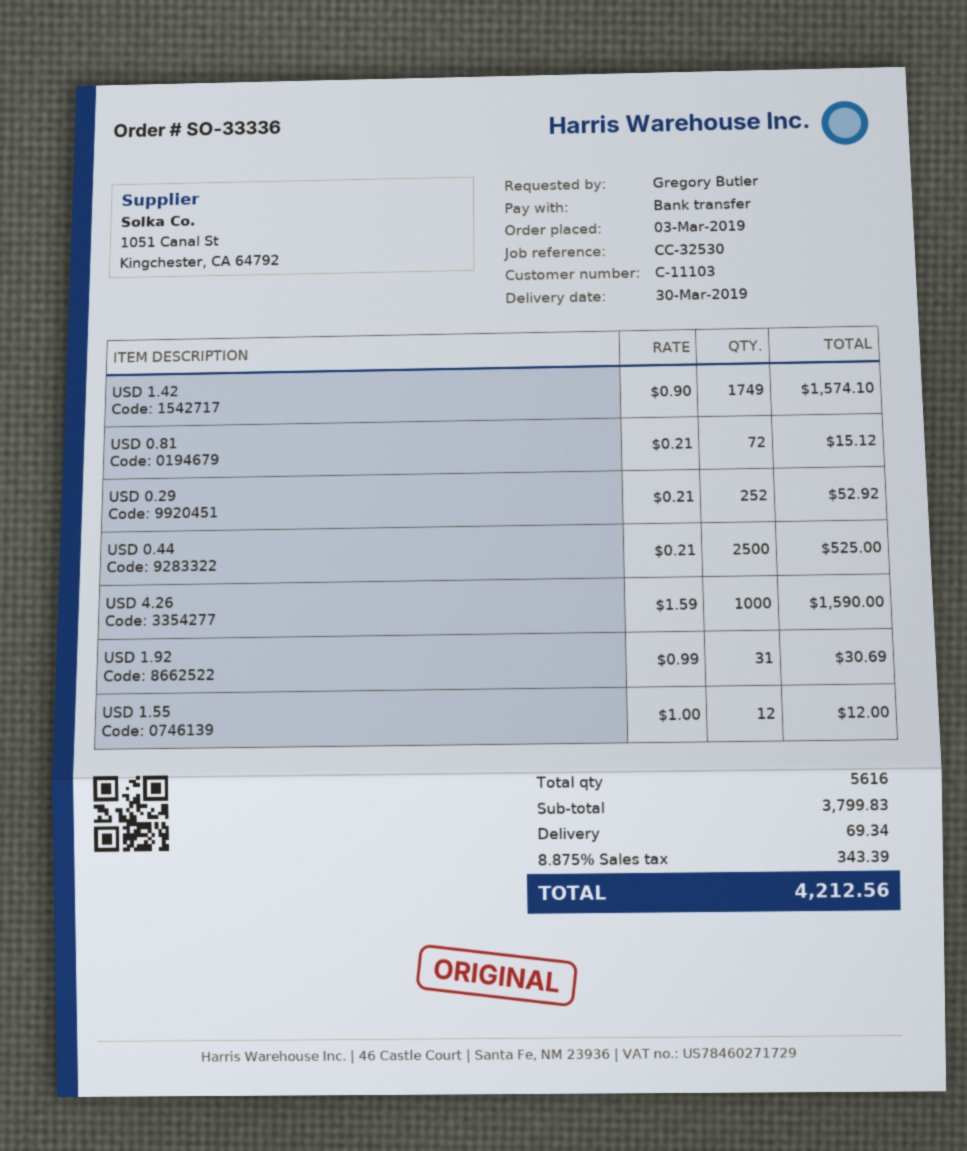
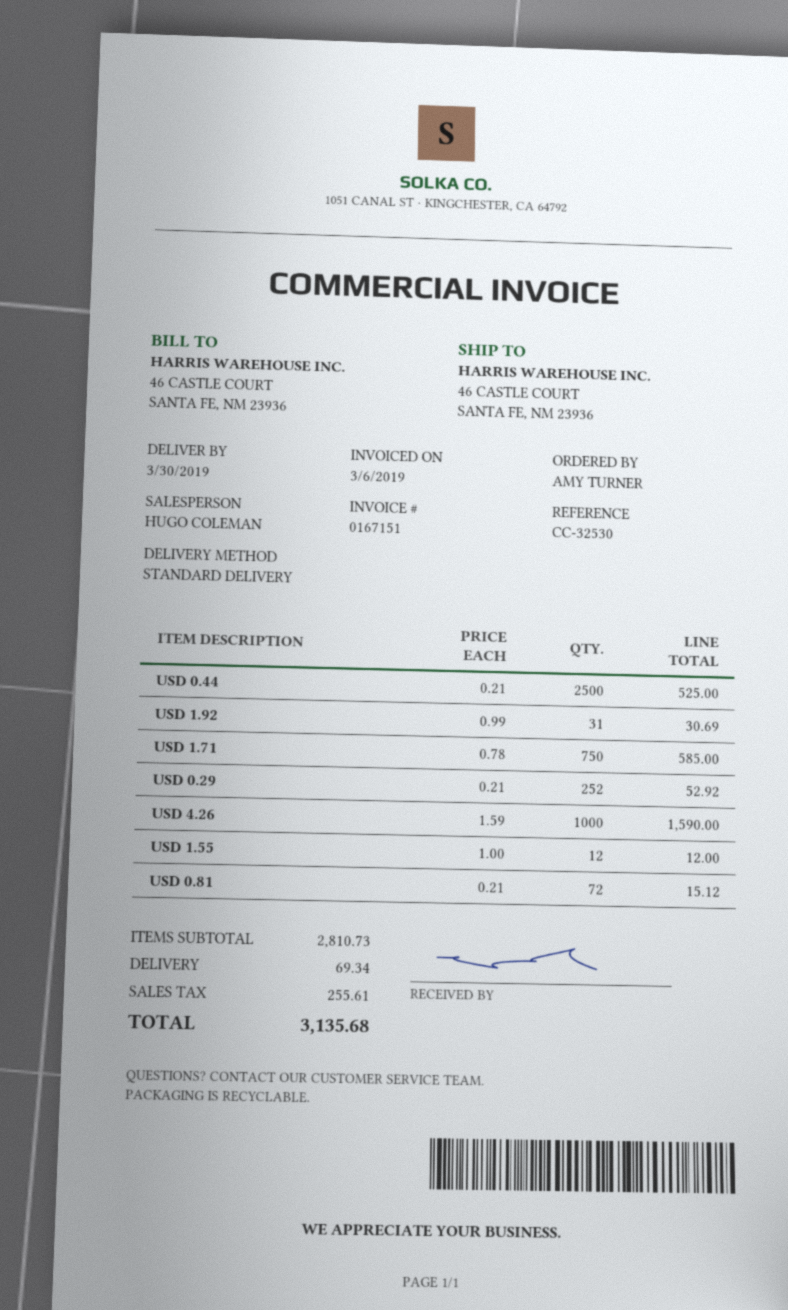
ordered by: Gregory Butler -> AMY TURNER
USD 1.42: 1749 x 0.90 = 1574.10 -> none
USD 1.71: none -> 750 x 0.78 = 585.00
subtotal: 3799.83 -> 2810.73
tax: 343.39 -> 255.61
total: 4212.56 -> 3135.68

